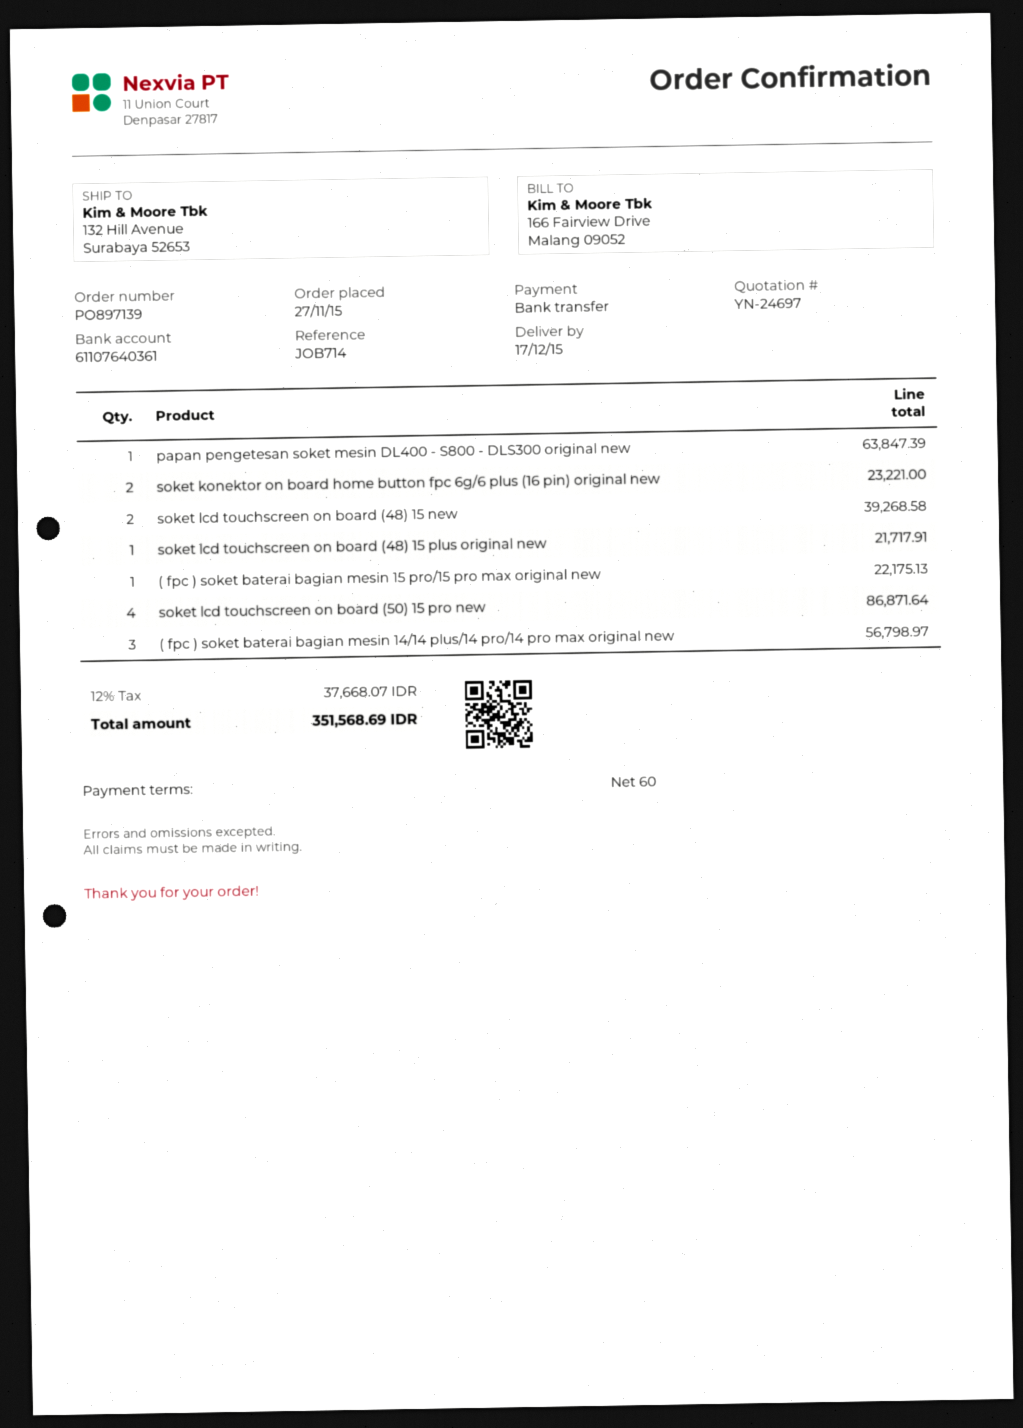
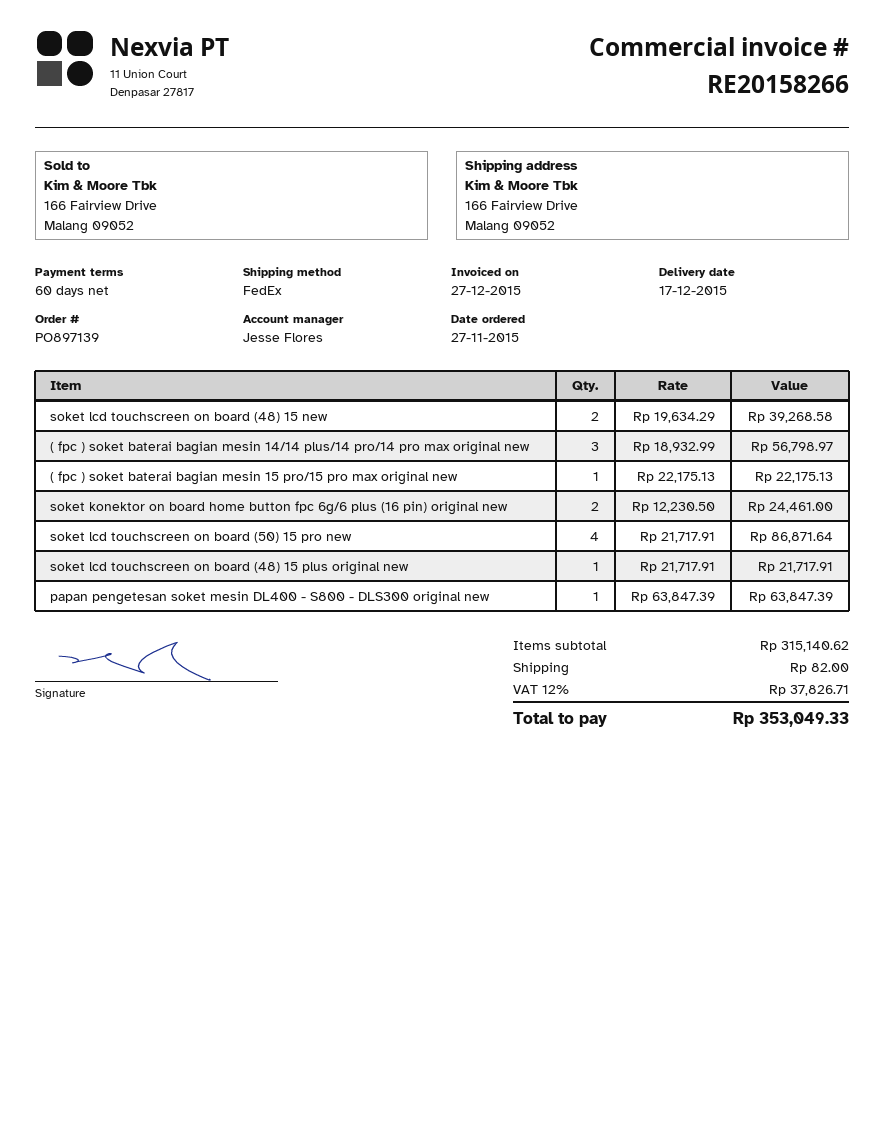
ship to: 132 Hill Avenue, Surabaya 52653 -> 166 Fairview Drive, Malang 09052
soket konektor on board home button fpc 6g/6 plus (16 pin) original new: 2 for 23221.00 -> 2 for 24461.00
shipping: none -> 82.00
tax: 12% = 37668.07 -> 12% = 37826.71
total: 351568.69 -> 353049.33

